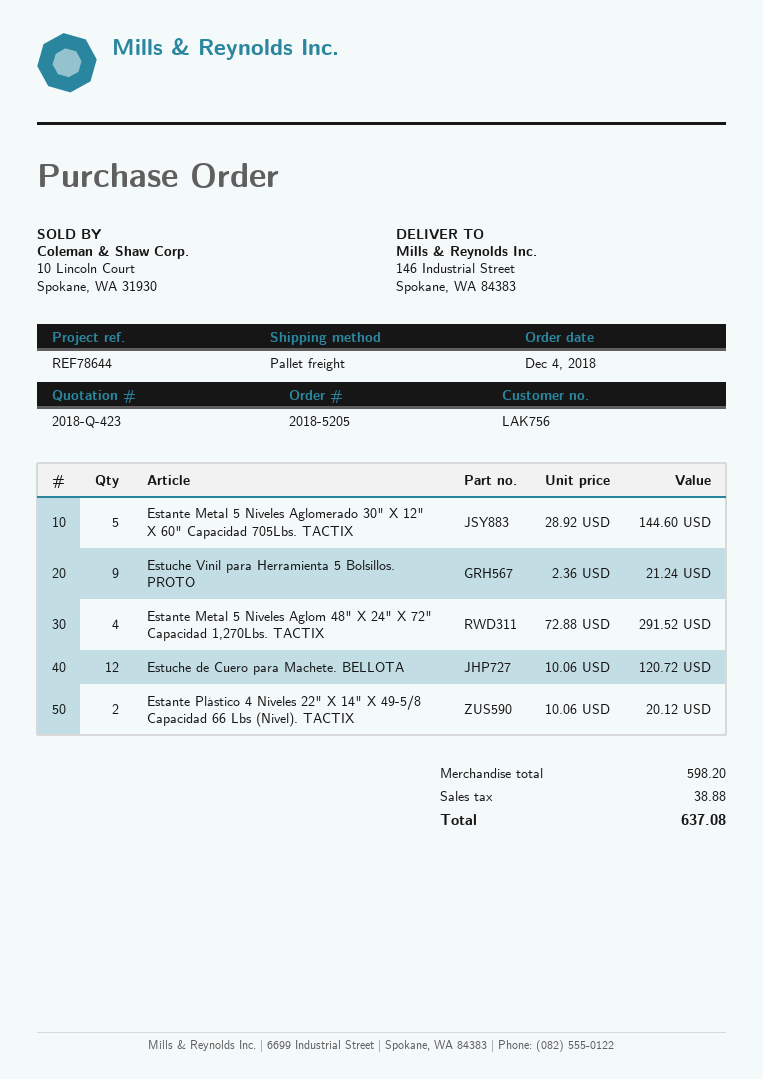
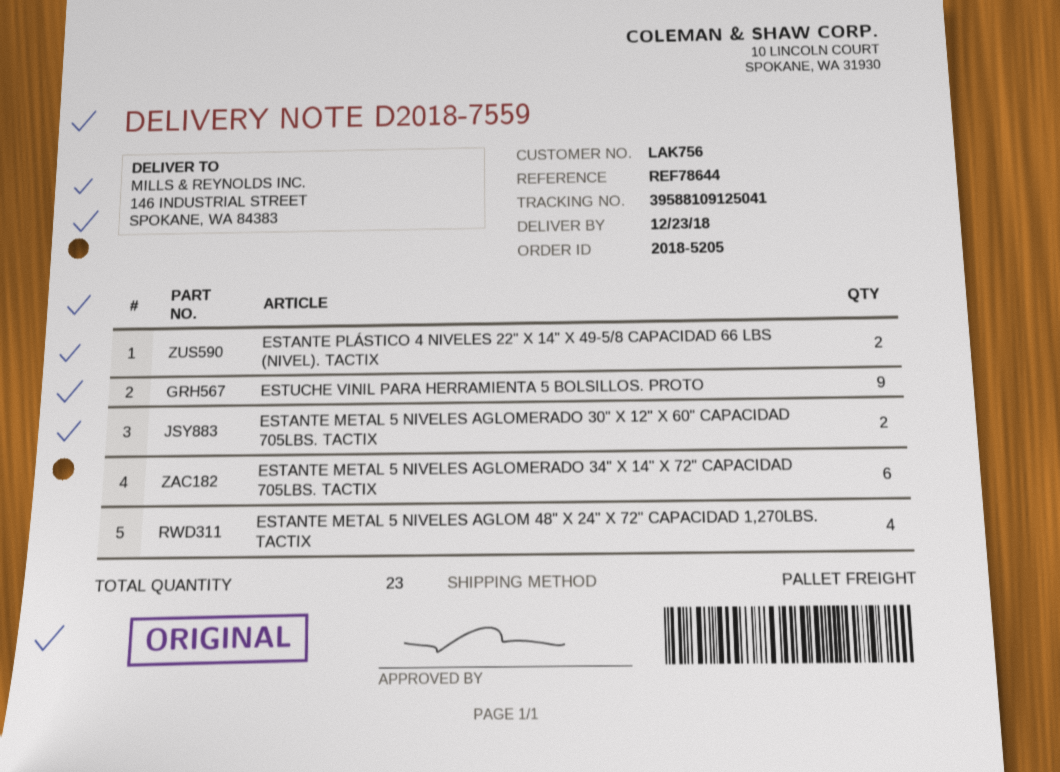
Estante Metal 5 Niveles Aglomerado 30" X 12" X 60" Capacidad 705Lbs. TACTIX: 5 -> 2
Estuche de Cuero para Machete. BELLOTA: 12 -> none
ESTANTE METAL 5 NIVELES AGLOMERADO 34" X 14" X 72" CAPACIDAD 705LBS. TACTIX: none -> 6

